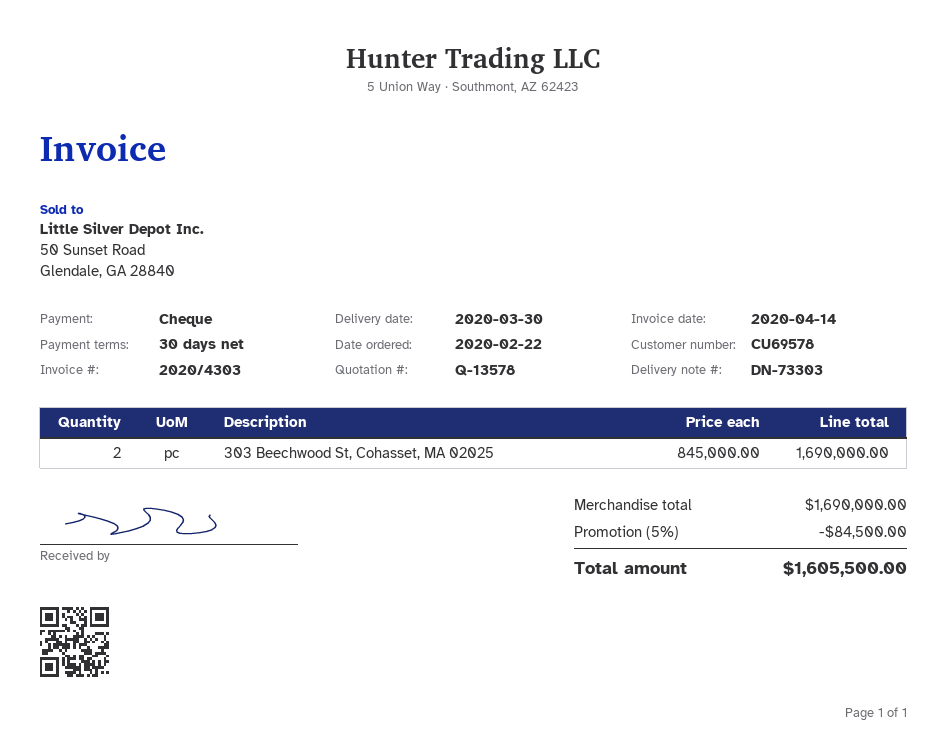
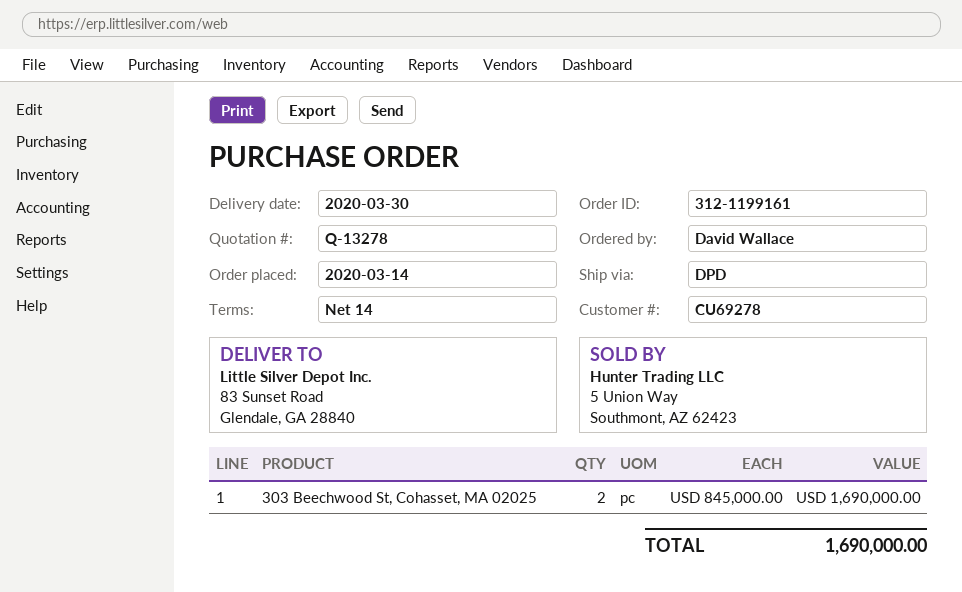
quote number: Q-13578 -> Q-13278
order date: 2020-02-22 -> 2020-03-14
payment terms: 30 days -> 14 days
customer number: CU69578 -> CU69278
discount: 5% = 84500.00 -> none
total: 1605500.00 -> 1690000.00

